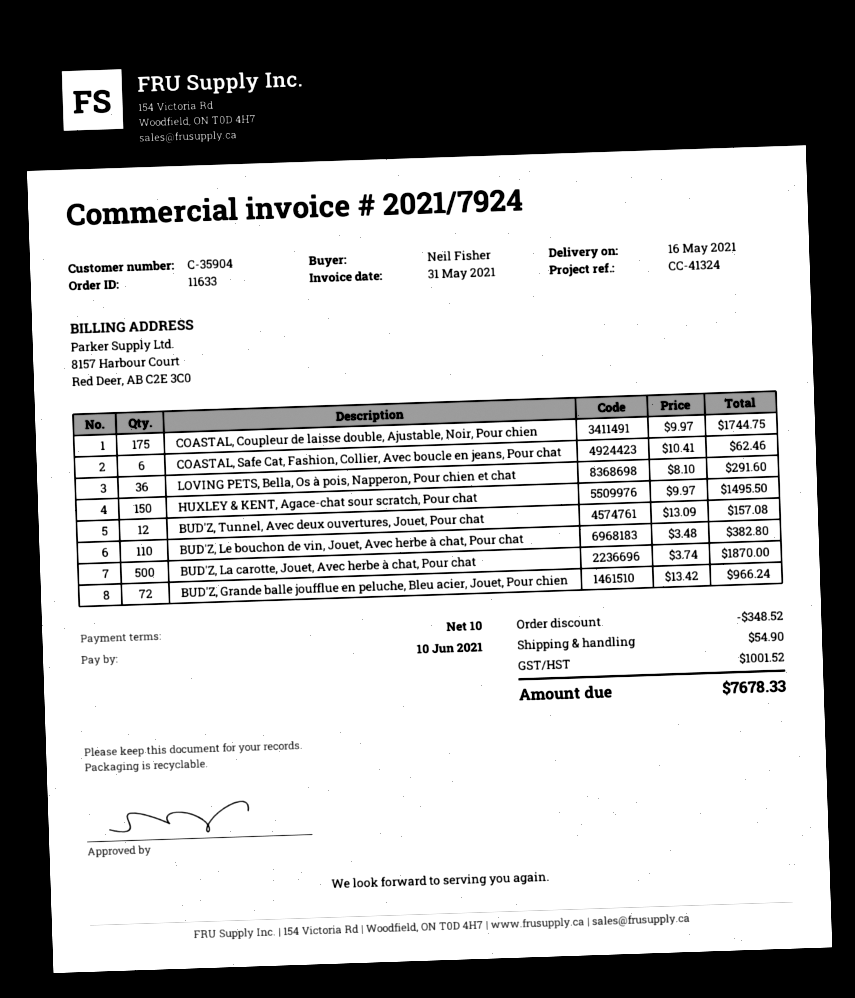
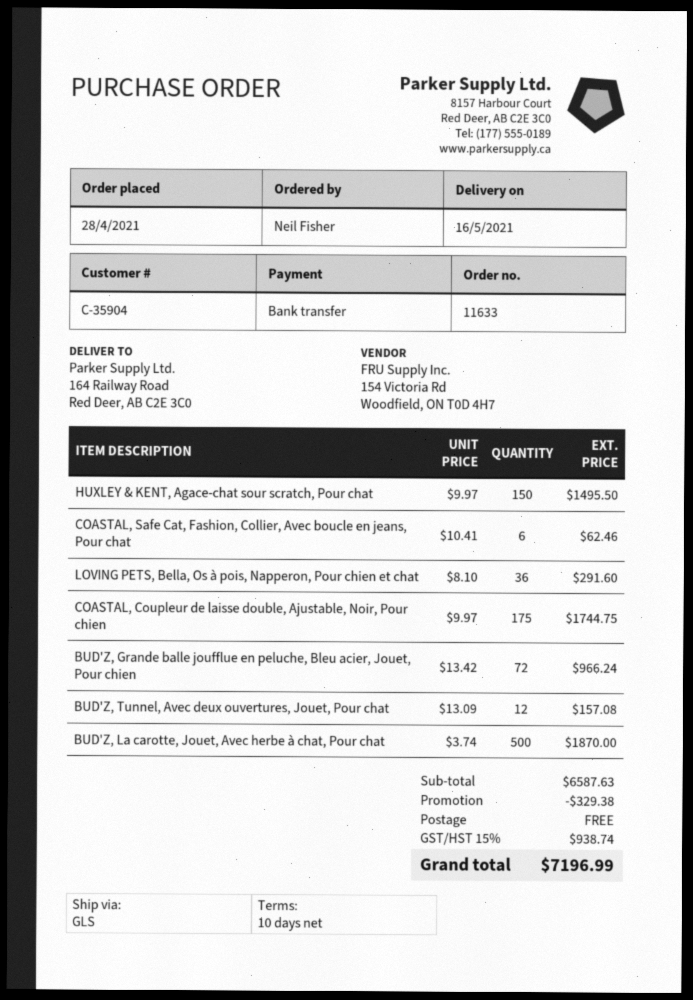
BUD'Z, Le bouchon de vin, Jouet, Avec herbe à chat, Pour chat: 110 x 3.48 = 382.80 -> none
discount: 348.52 -> 329.38
shipping: 54.90 -> 0.00
tax: 1001.52 -> 938.74
total: 7678.33 -> 7196.99

